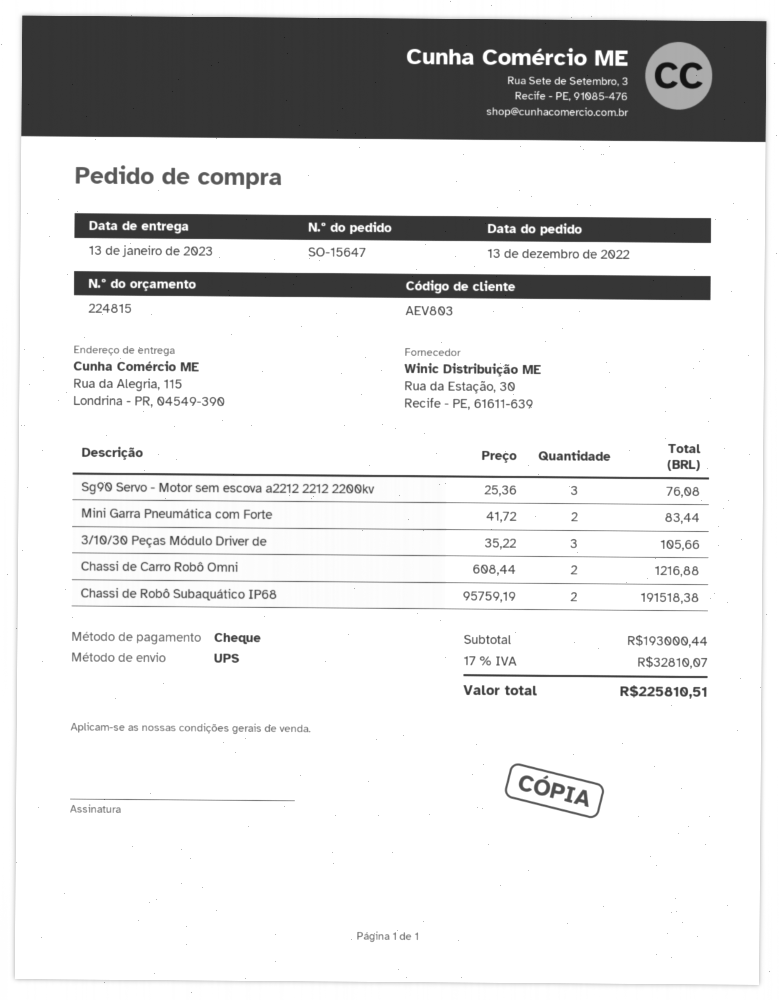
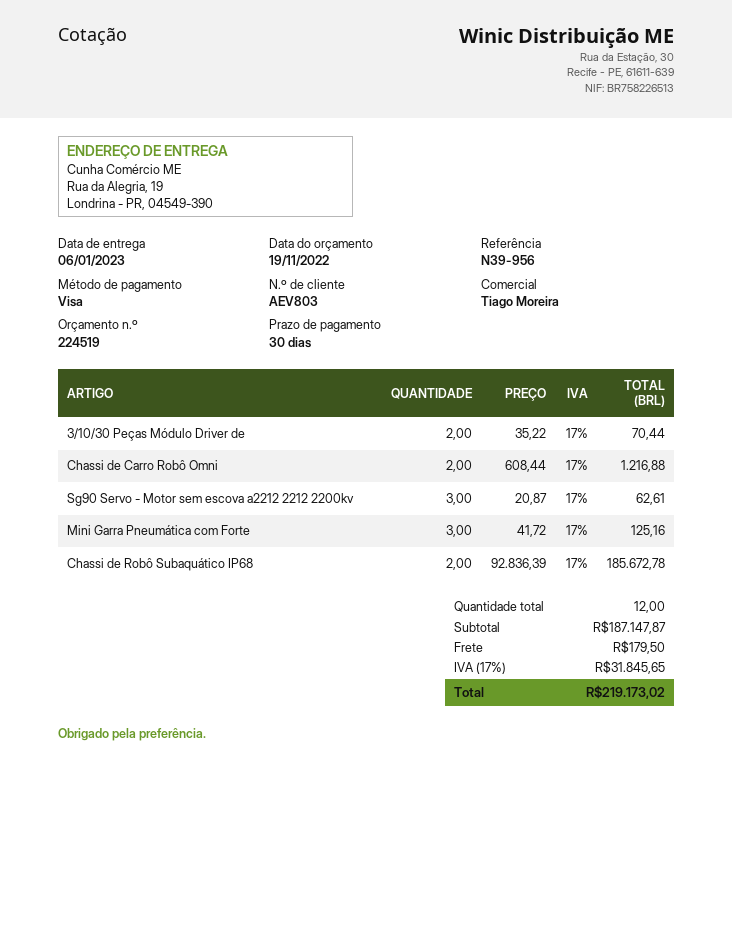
quote number: 224815 -> 224519
delivery date: 2023-01-13 -> 2023-01-06
payment method: cheque -> Visa
ship to: Rua da Alegria, 115, Londrina - PR, 04549-390 -> Rua da Alegria, 19, Londrina - PR, 04549-390
Sg90 Servo - Motor sem escova a2212 2212 2200kv: 3 x 25.36 = 76.08 -> 3 x 20.87 = 62.61
Mini Garra Pneumática com Forte: 2 x 41.72 = 83.44 -> 3 x 41.72 = 125.16
3/10/30 Peças Módulo Driver de: 3 x 35.22 = 105.66 -> 2 x 35.22 = 70.44
Chassi de Robô Subaquático IP68: 2 x 95759.19 = 191518.38 -> 2 x 92836.39 = 185672.78
subtotal: 193000.44 -> 187147.87
shipping: none -> 179.50
tax: 17% = 32810.07 -> 17% = 31845.65
total: 225810.51 -> 219173.02

